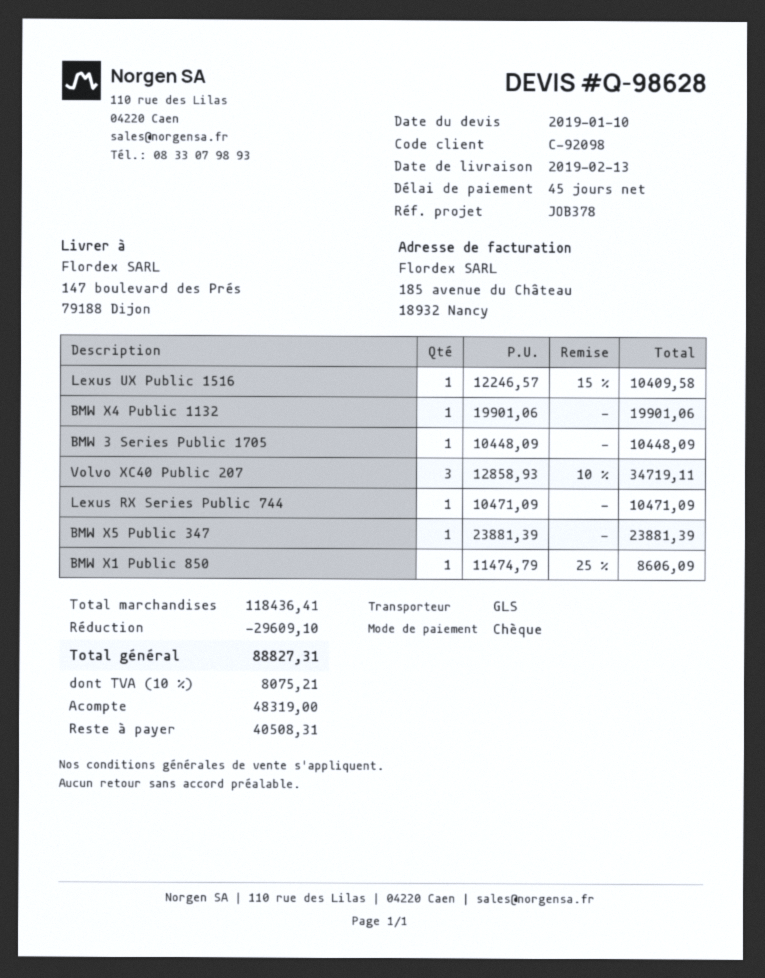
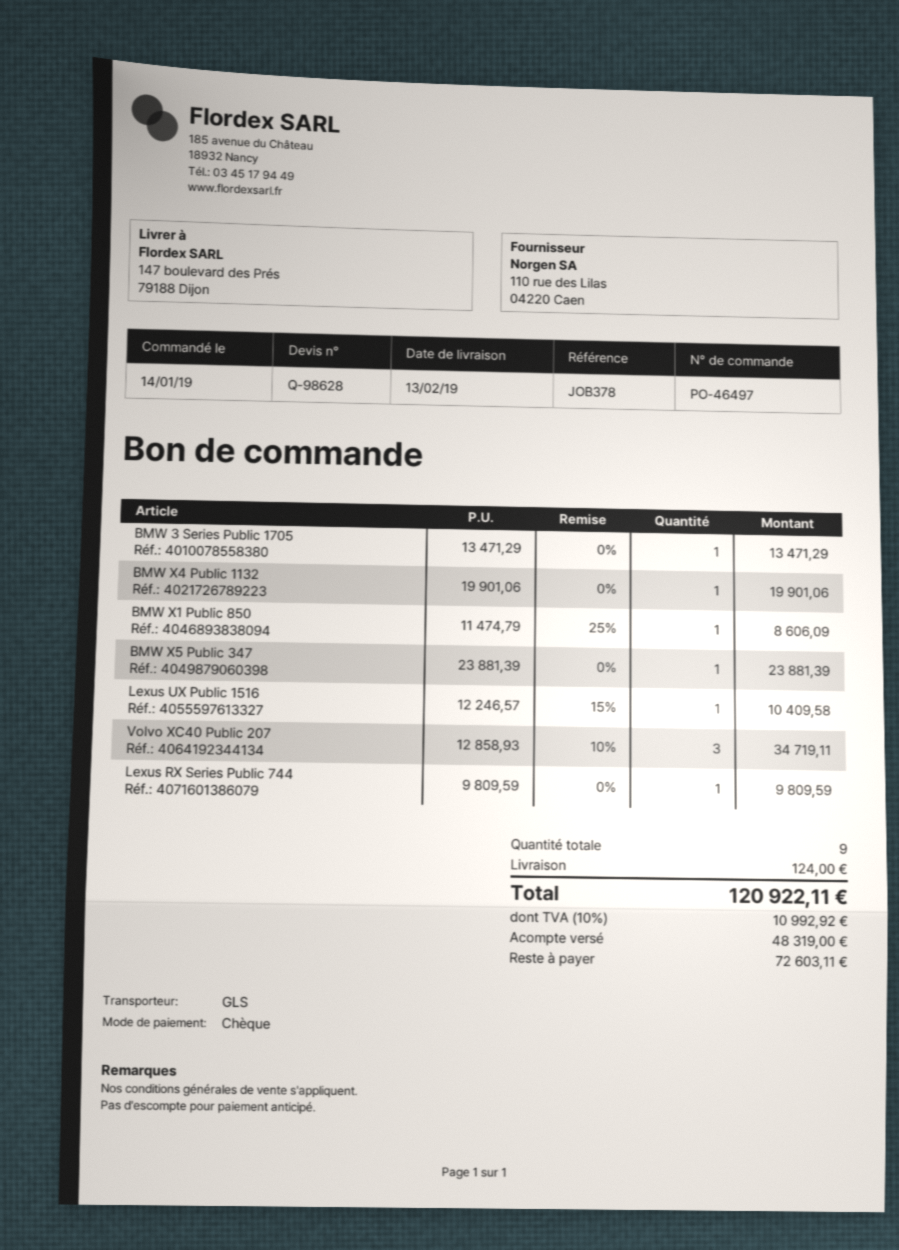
BMW 3 Series Public 1705: 1 x 10448.09 = 10448.09 -> 1 x 13471.29 = 13471.29
Lexus RX Series Public 744: 1 x 10471.09 = 10471.09 -> 1 x 9809.59 = 9809.59
discount: 29609.10 -> none
shipping: none -> 124.00
tax: 10% = 8075.21 -> 10% = 10992.92
total: 88827.31 -> 120922.11
balance: 40508.31 -> 72603.11

